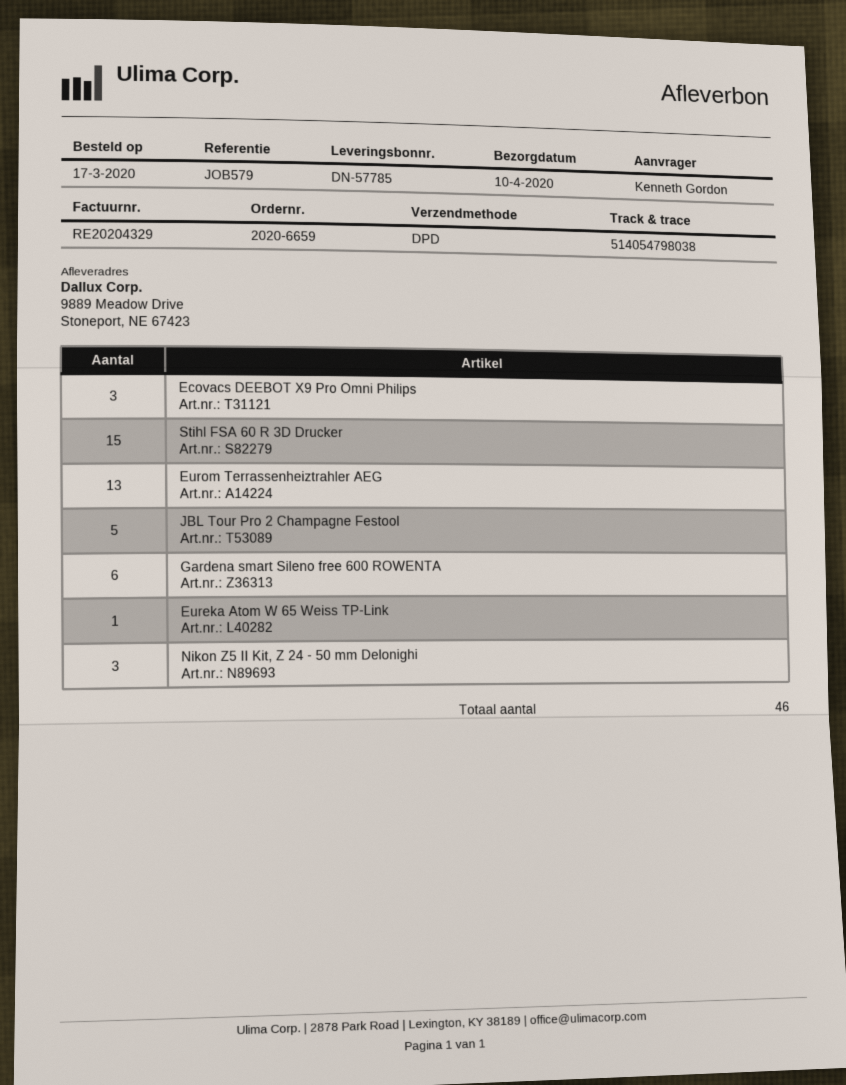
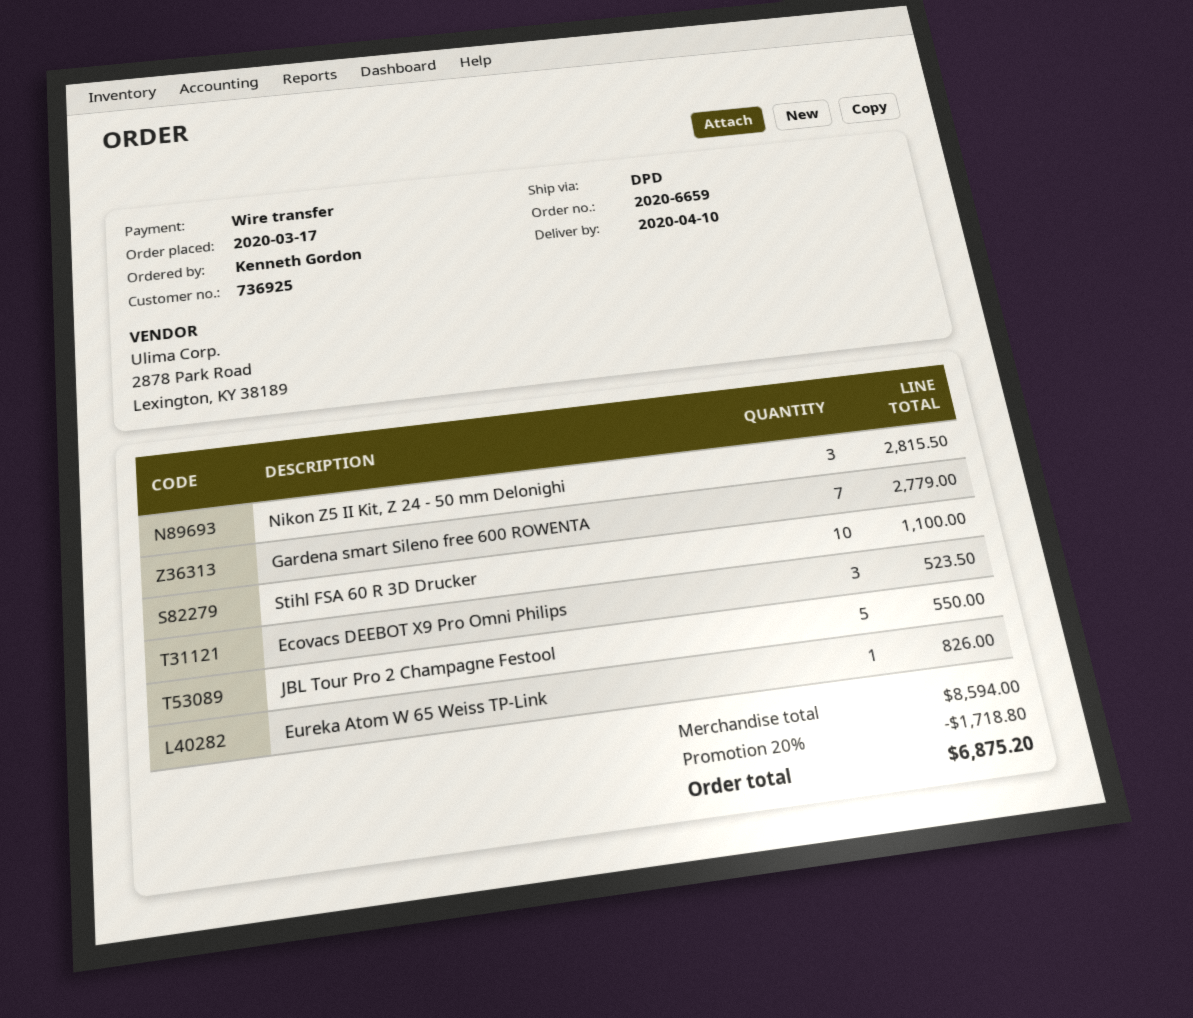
Stihl FSA 60 R 3D Drucker: 15 -> 10
Eurom Terrassenheiztrahler AEG: 13 -> none
Gardena smart Sileno free 600 ROWENTA: 6 -> 7

